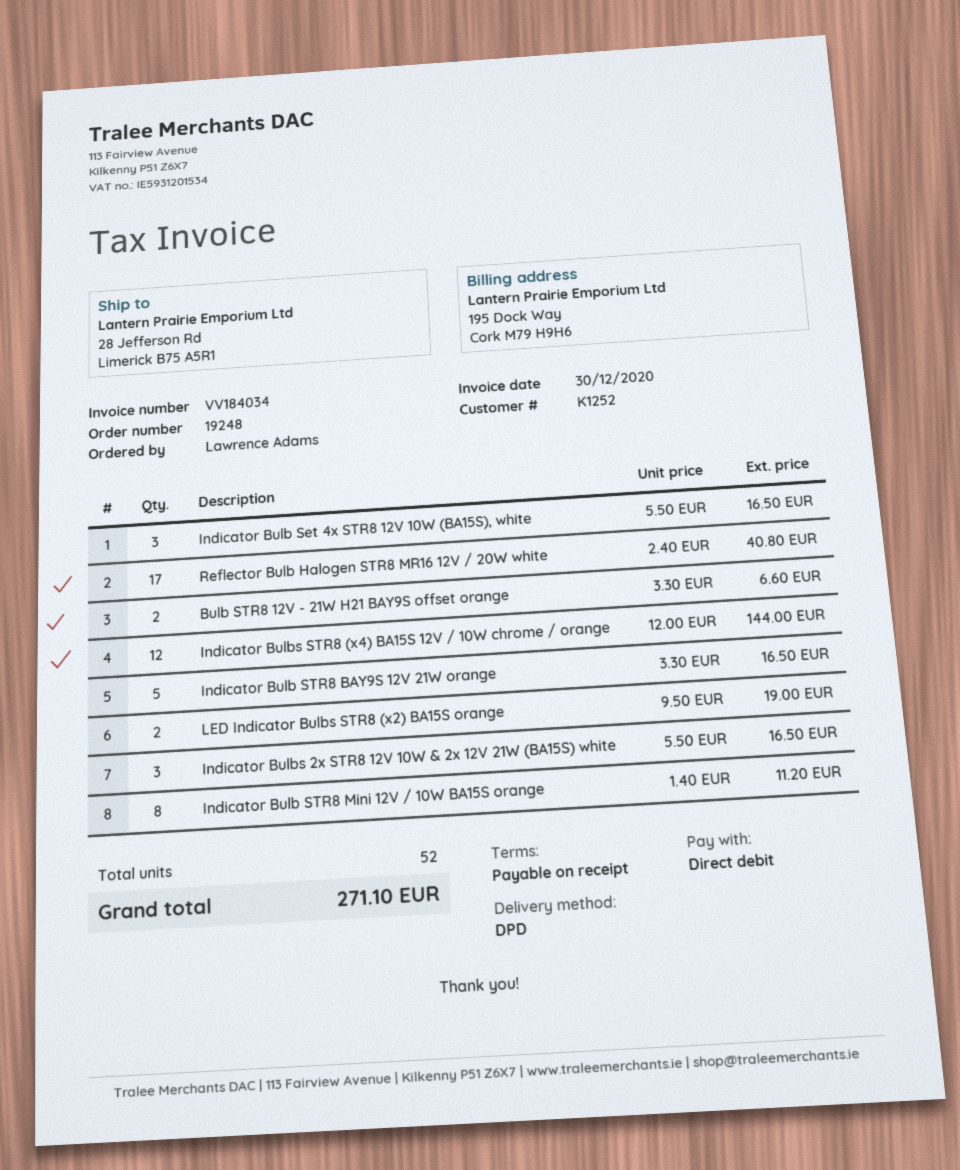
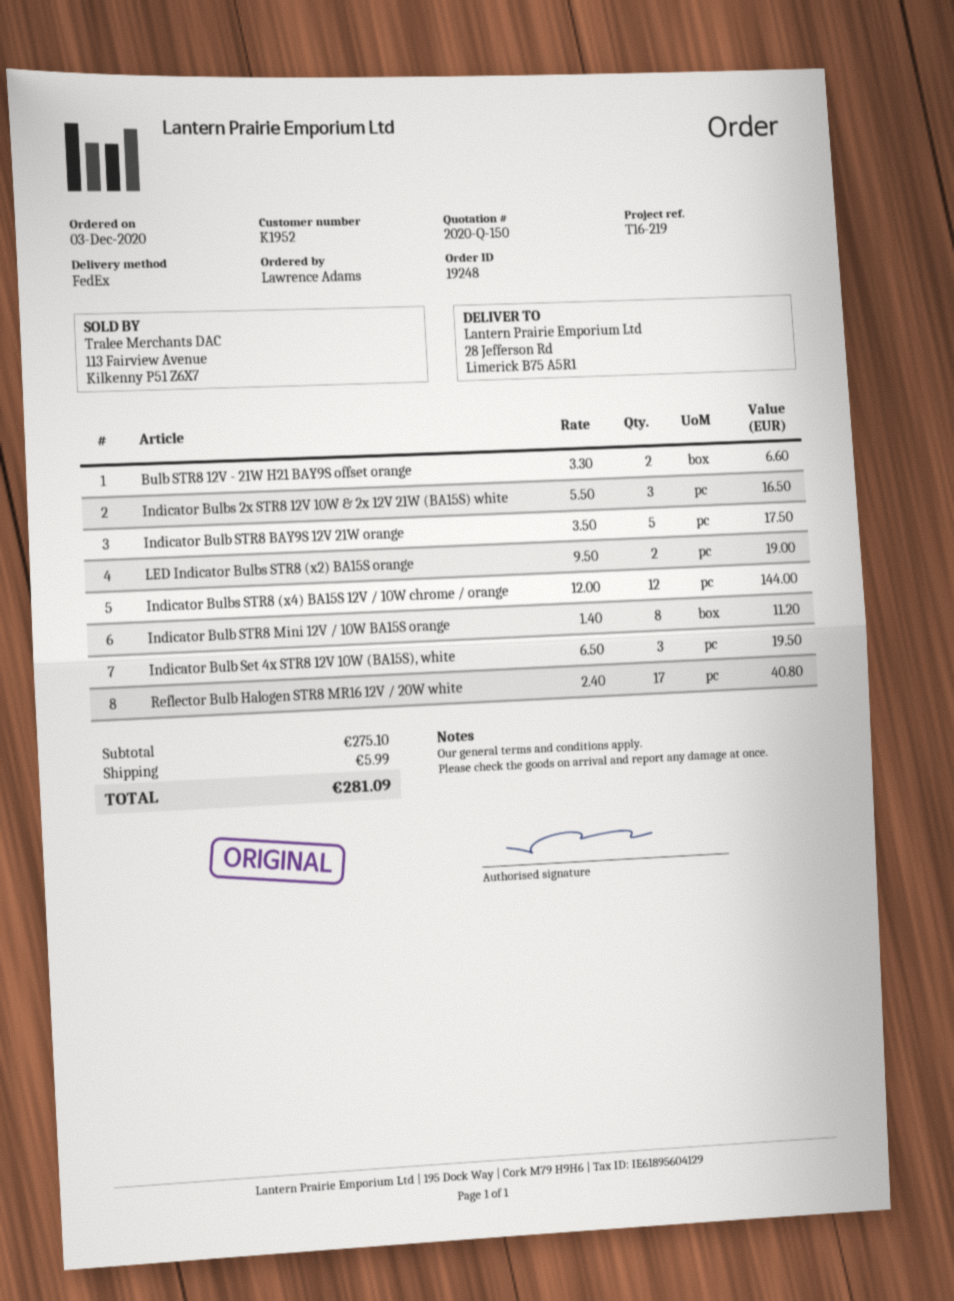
customer number: K1252 -> K1952
shipping method: DPD -> FedEx
Indicator Bulb Set 4x STR8 12V 10W (BA15S), white: 3 x 5.50 = 16.50 -> 3 x 6.50 = 19.50
Indicator Bulb STR8 BAY9S 12V 21W orange: 5 x 3.30 = 16.50 -> 5 x 3.50 = 17.50
shipping: none -> 5.99
total: 271.10 -> 281.09

